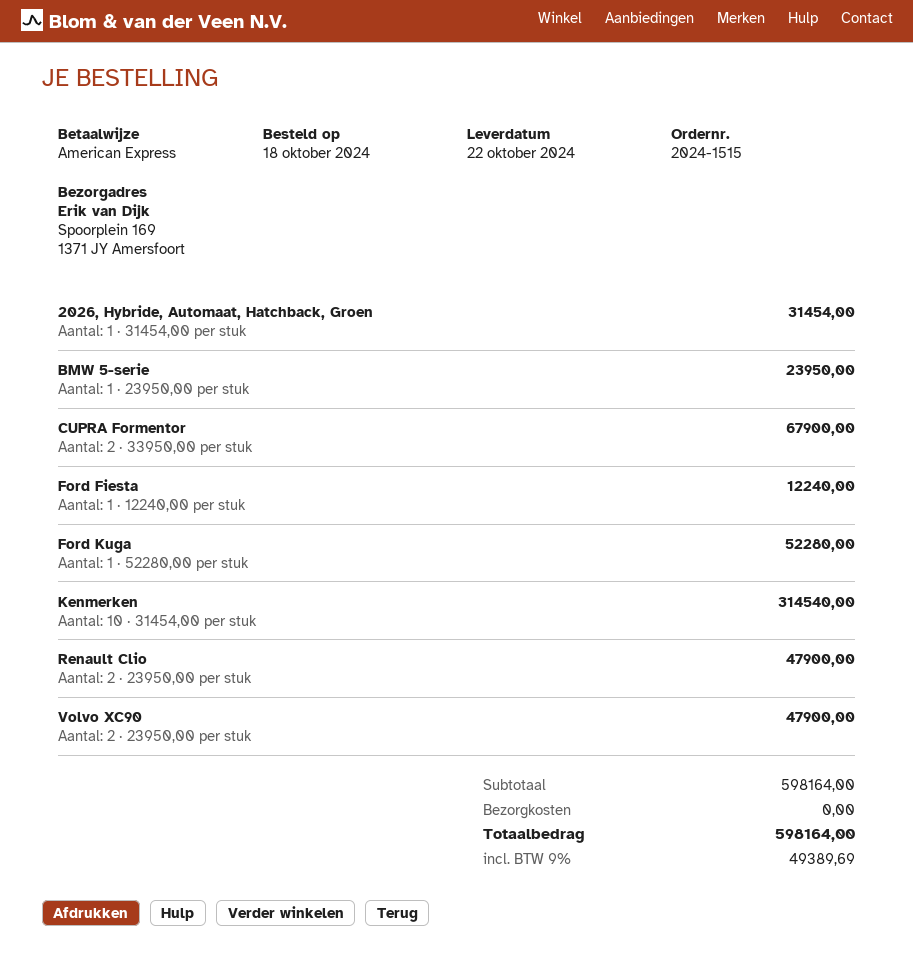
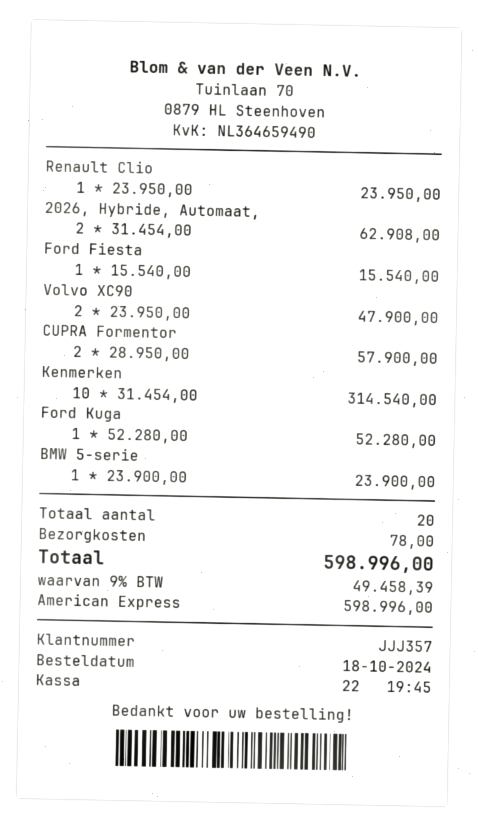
2026, Hybride, Automaat, Hatchback, Groen: 1 x 31454.00 = 31454.00 -> 2 x 31454.00 = 62908.00
BMW 5-serie: 1 x 23950.00 = 23950.00 -> 1 x 23900.00 = 23900.00
CUPRA Formentor: 2 x 33950.00 = 67900.00 -> 2 x 28950.00 = 57900.00
Ford Fiesta: 1 x 12240.00 = 12240.00 -> 1 x 15540.00 = 15540.00
Renault Clio: 2 x 23950.00 = 47900.00 -> 1 x 23950.00 = 23950.00
shipping: 0.00 -> 78.00
tax: 9% = 49389.69 -> 9% = 49458.39
total: 598164.00 -> 598996.00

